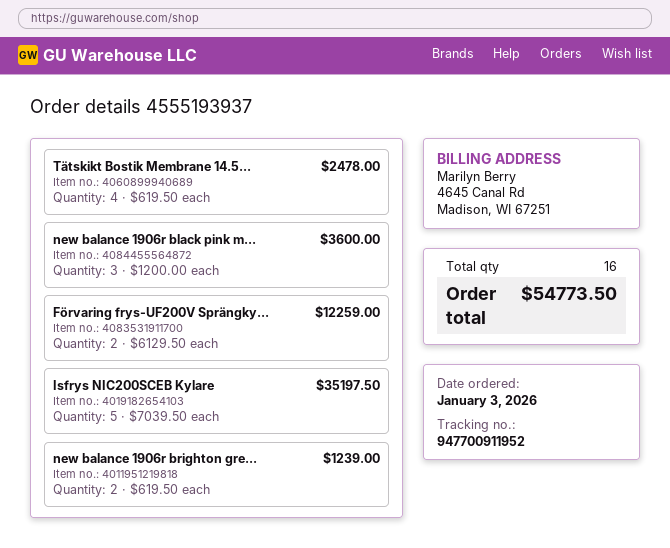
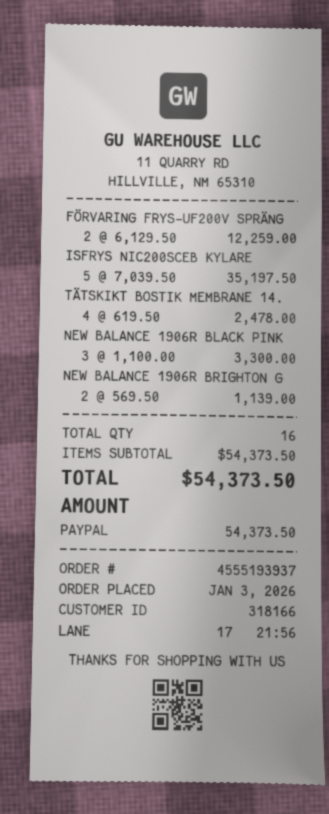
new balance 1906r black pink m...: 3 x 1200.00 = 3600.00 -> 3 x 1100.00 = 3300.00
new balance 1906r brighton gre...: 2 x 619.50 = 1239.00 -> 2 x 569.50 = 1139.00
total: 54773.50 -> 54373.50

